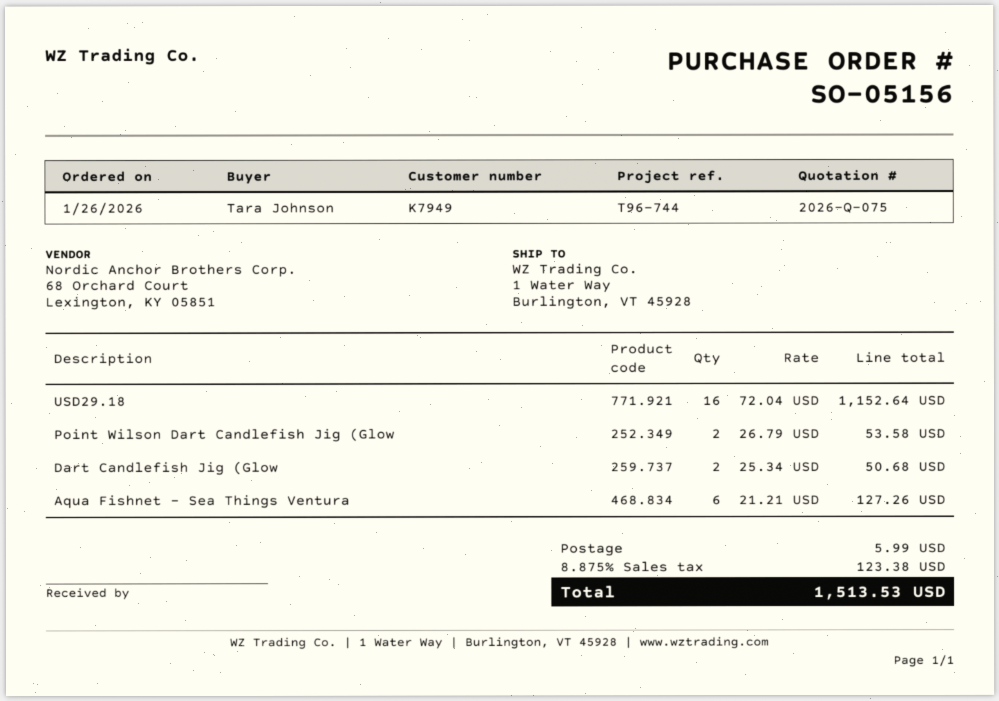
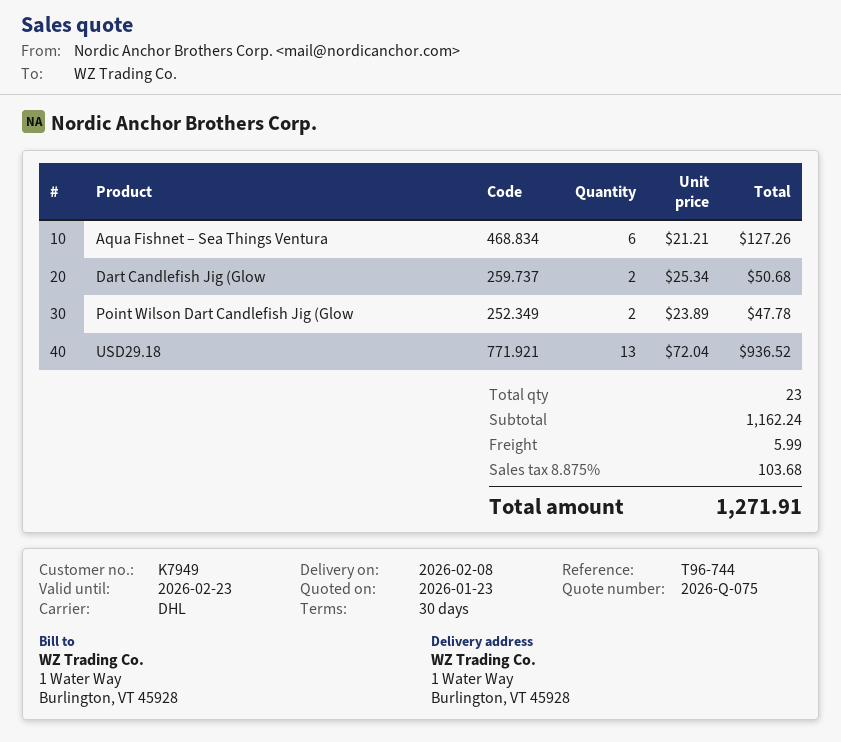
USD29.18: 16 x 72.04 = 1152.64 -> 13 x 72.04 = 936.52
Point Wilson Dart Candlefish Jig (Glow: 2 x 26.79 = 53.58 -> 2 x 23.89 = 47.78
tax: 8.875% = 123.38 -> 8.875% = 103.68
total: 1513.53 -> 1271.91

